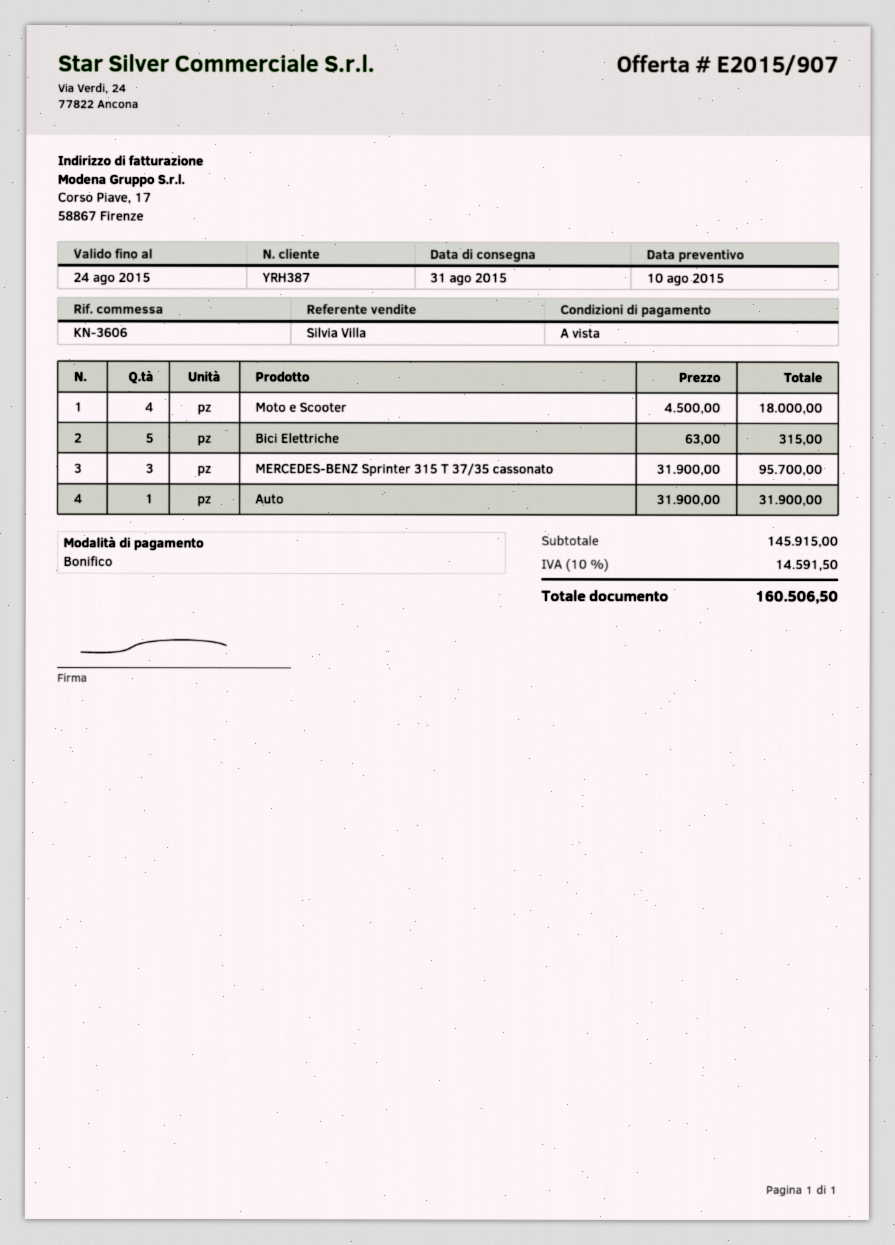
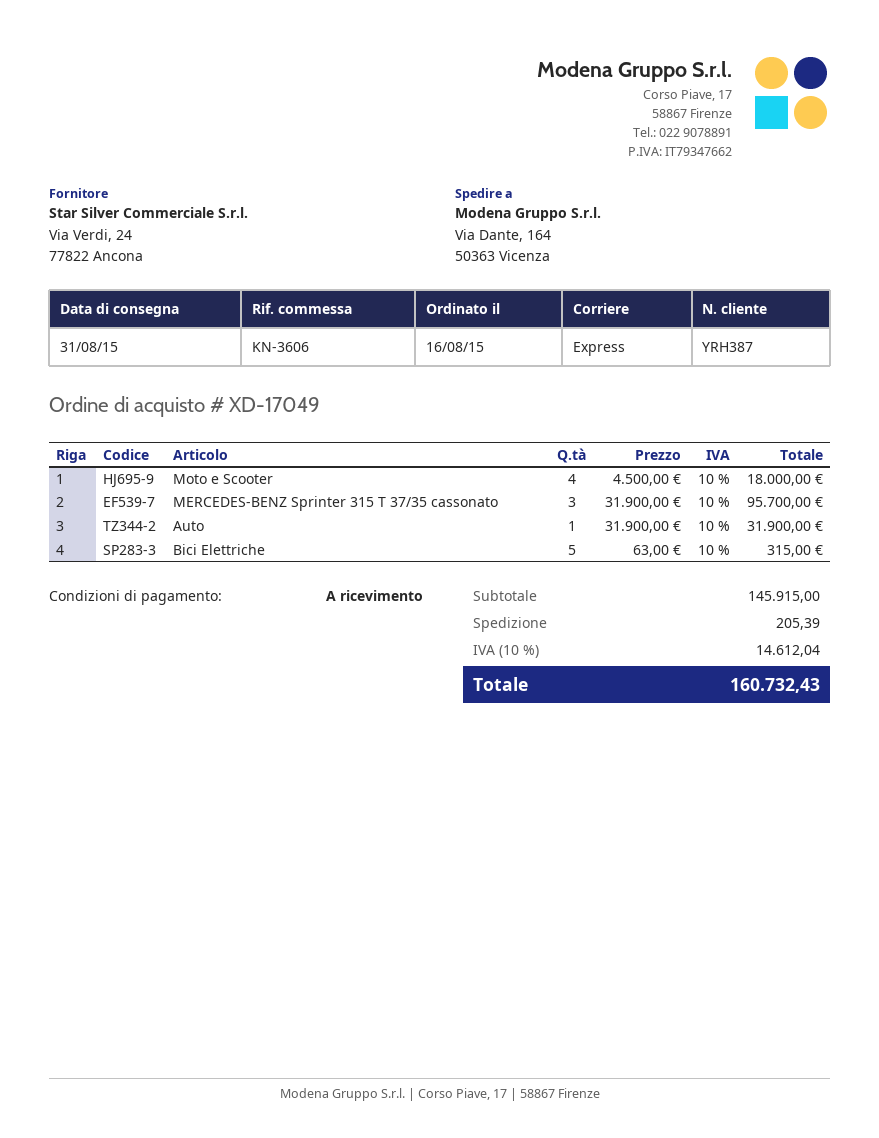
shipping: none -> 205.39
tax: 10% = 14591.50 -> 10% = 14612.04
total: 160506.50 -> 160732.43

